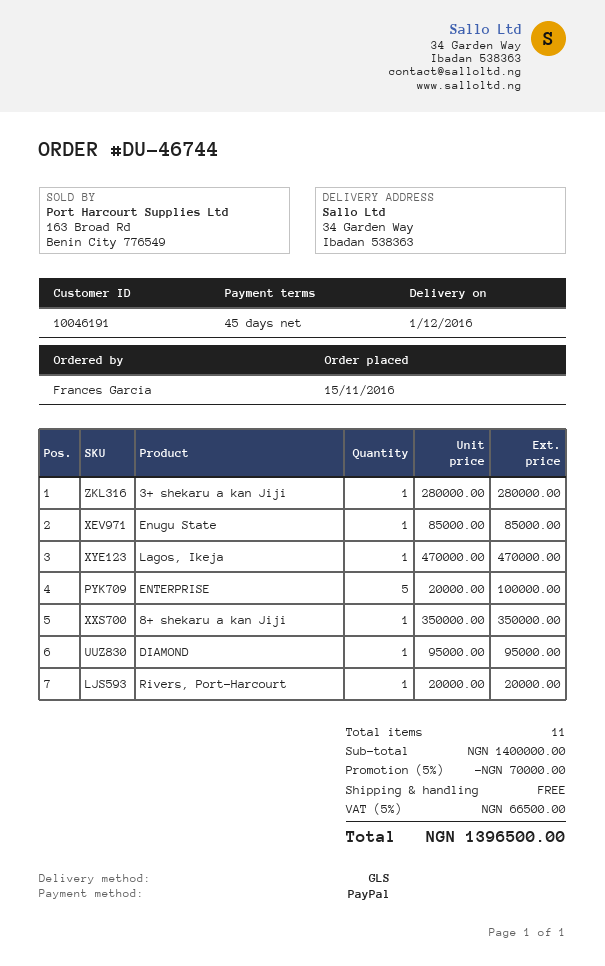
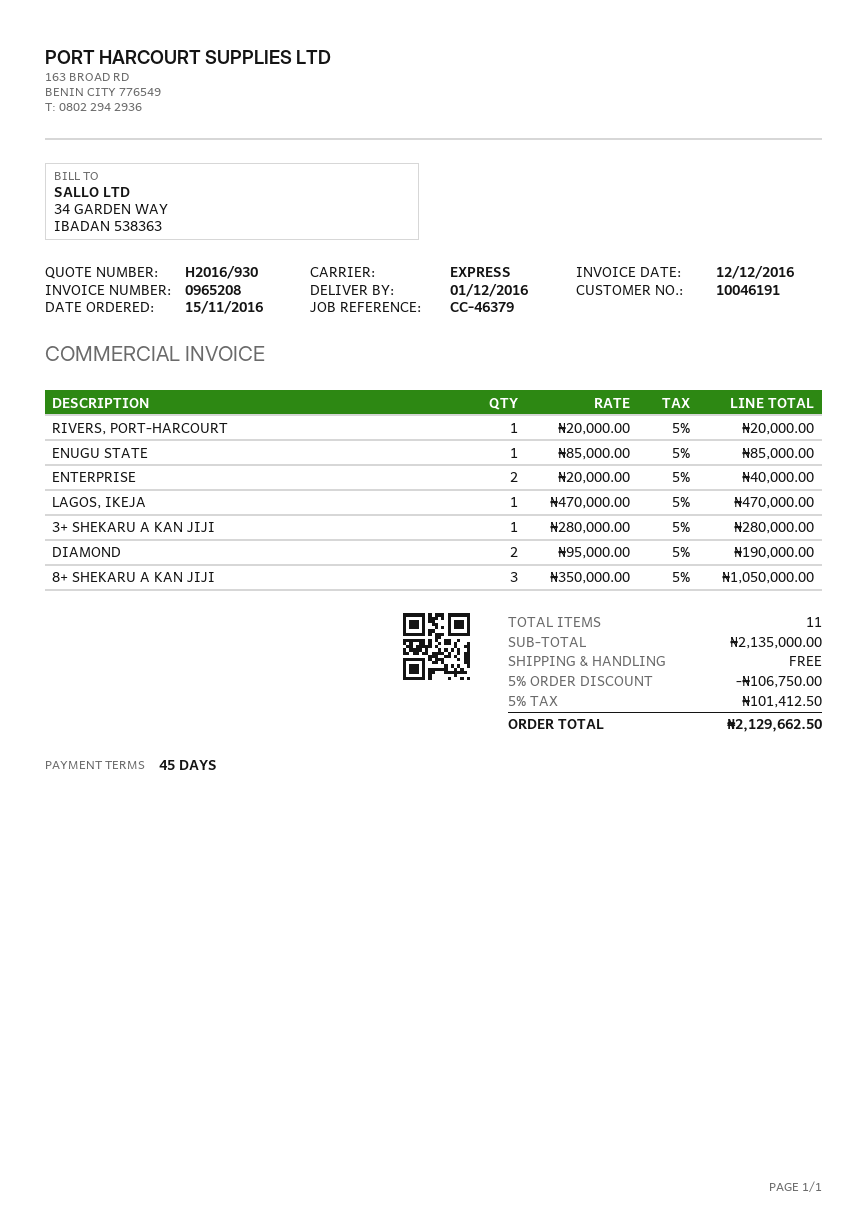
shipping method: GLS -> express
ENTERPRISE: 5 x 20000.00 = 100000.00 -> 2 x 20000.00 = 40000.00
8+ shekaru a kan Jiji: 1 x 350000.00 = 350000.00 -> 3 x 350000.00 = 1050000.00
DIAMOND: 1 x 95000.00 = 95000.00 -> 2 x 95000.00 = 190000.00
subtotal: 1400000.00 -> 2135000.00
discount: 5% = 70000.00 -> 5% = 106750.00
tax: 5% = 66500.00 -> 5% = 101412.50
total: 1396500.00 -> 2129662.50

